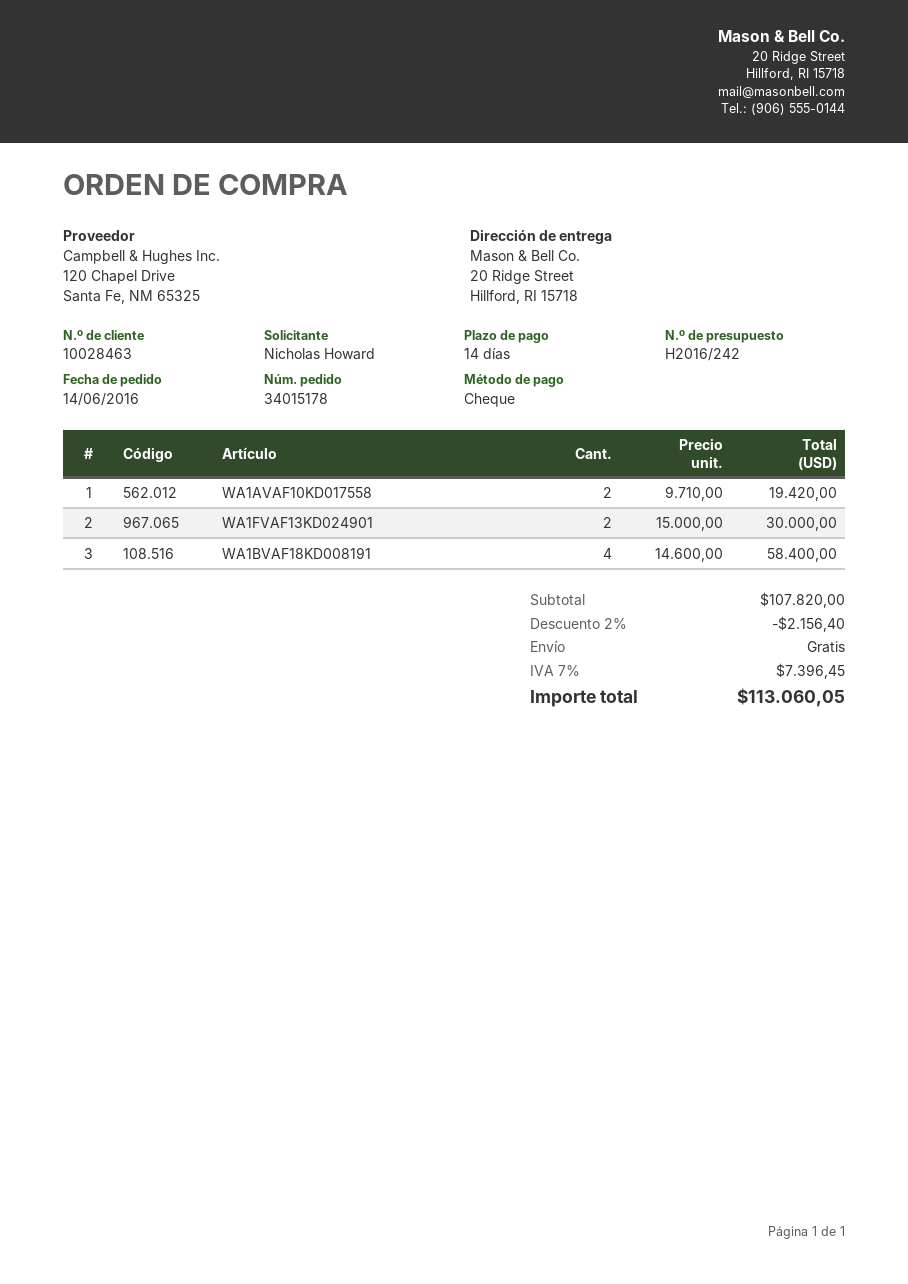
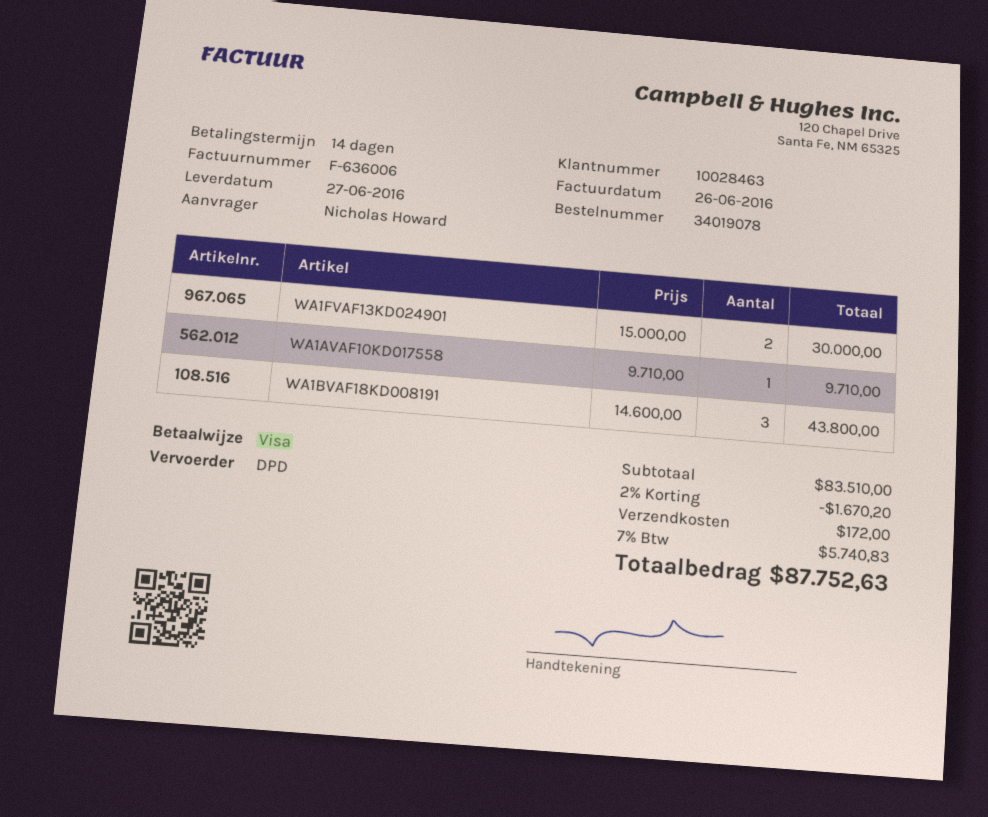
order number: 34015178 -> 34019078
payment method: cheque -> Visa
WA1AVAF10KD017558: 2 x 9710.00 = 19420.00 -> 1 x 9710.00 = 9710.00
WA1BVAF18KD008191: 4 x 14600.00 = 58400.00 -> 3 x 14600.00 = 43800.00
subtotal: 107820.00 -> 83510.00
discount: 2% = 2156.40 -> 2% = 1670.20
shipping: 0.00 -> 172.00
tax: 7% = 7396.45 -> 7% = 5740.83
total: 113060.05 -> 87752.63

